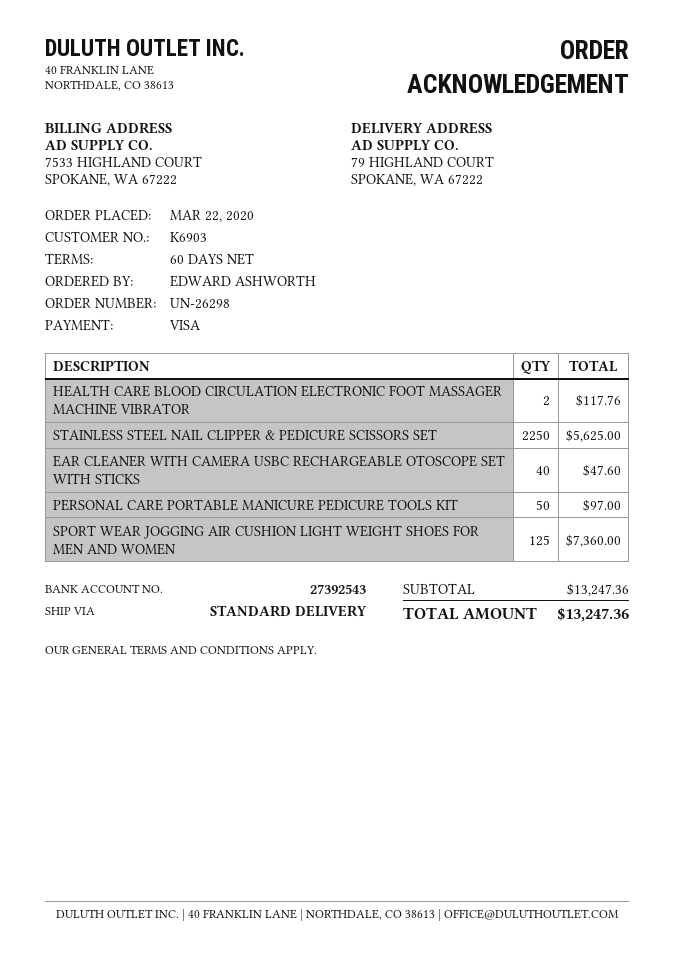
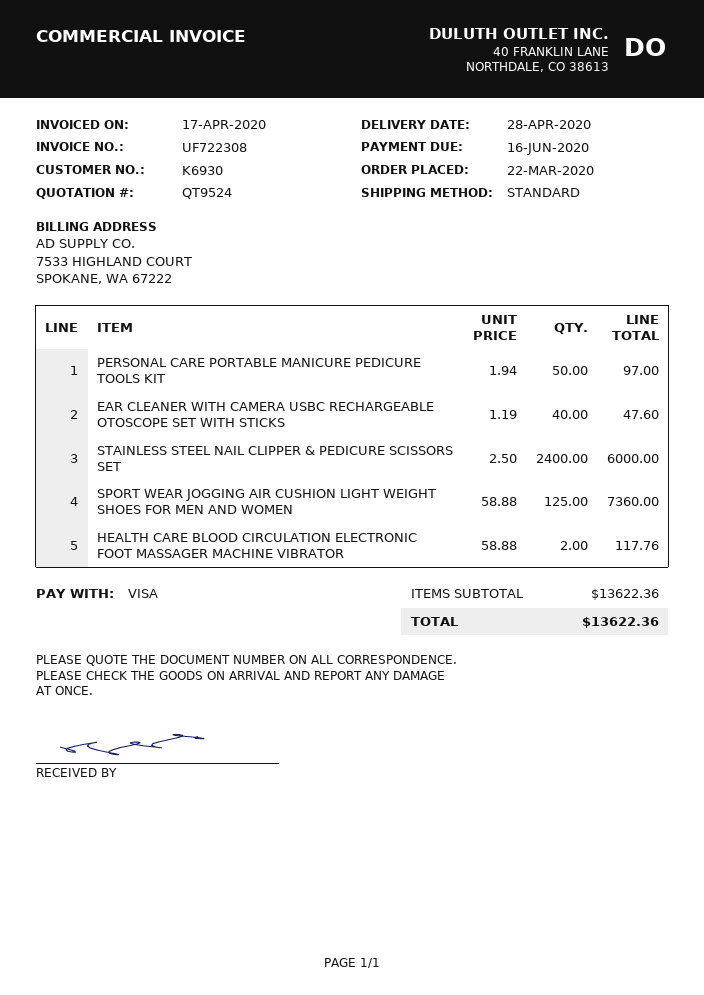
customer number: K6903 -> K6930
STAINLESS STEEL NAIL CLIPPER & PEDICURE SCISSORS SET: 2250 for 5625.00 -> 2400 for 6000.00
subtotal: 13247.36 -> 13622.36
total: 13247.36 -> 13622.36

